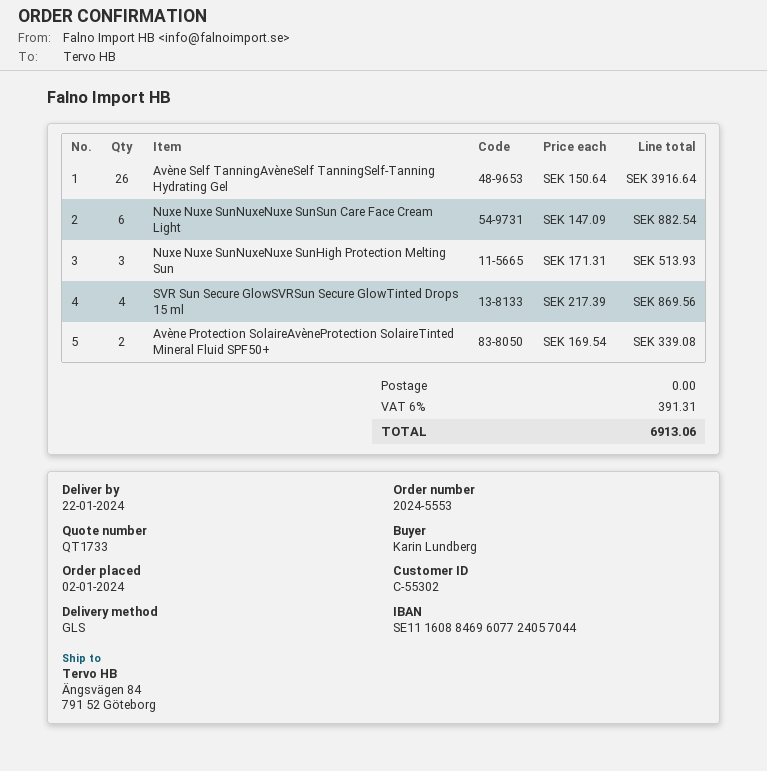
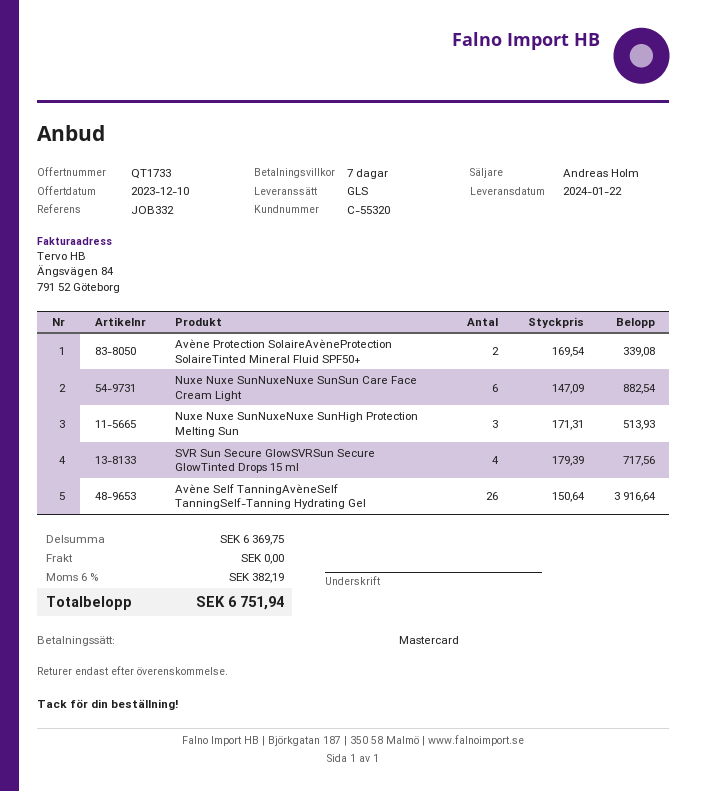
customer number: C-55302 -> C-55320
SVR Sun Secure GlowSVRSun Secure GlowTinted Drops 15 ml: 4 x 217.39 = 869.56 -> 4 x 179.39 = 717.56
tax: 6% = 391.31 -> 6% = 382.19
total: 6913.06 -> 6751.94

